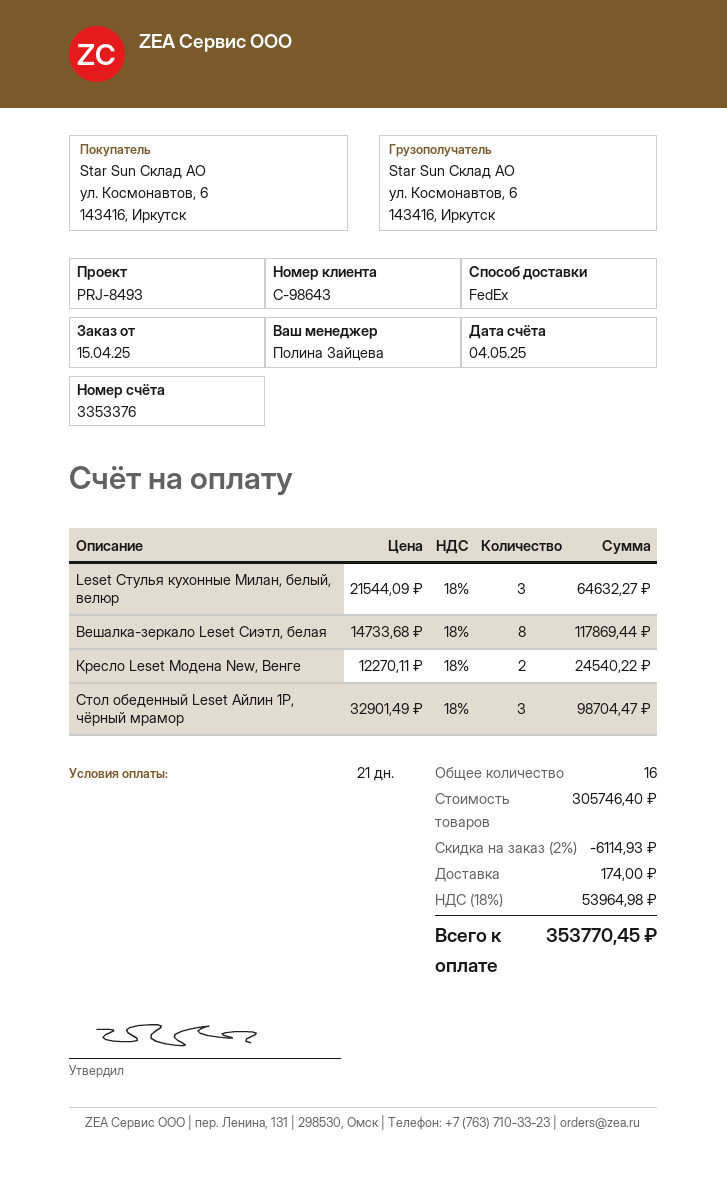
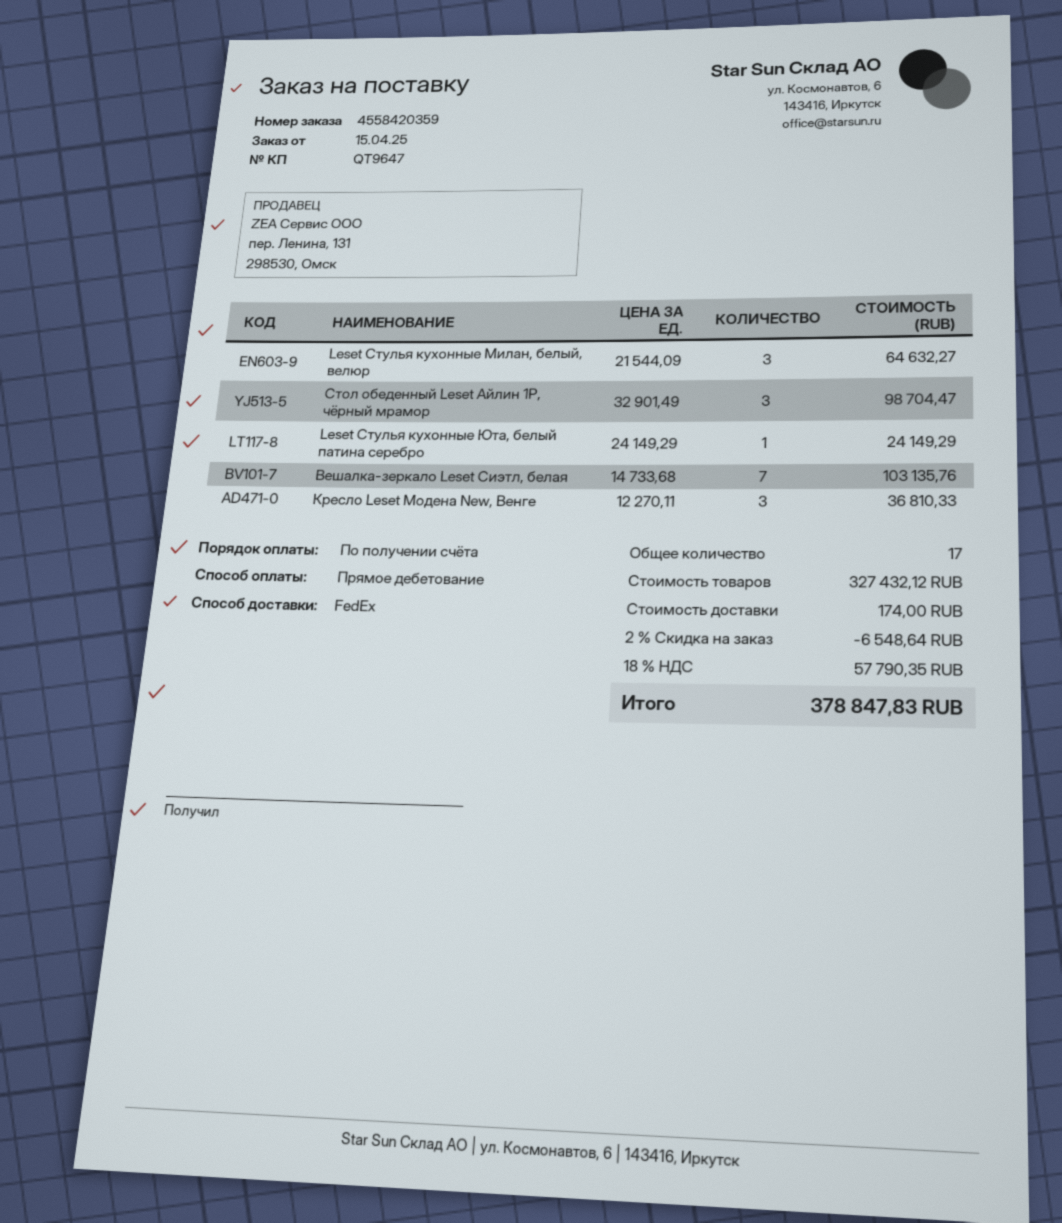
payment terms: 21 days -> on receipt
Вешалка-зеркало Leset Сиэтл, белая: 8 x 14733.68 = 117869.44 -> 7 x 14733.68 = 103135.76
Кресло Leset Модена New, Венге: 2 x 12270.11 = 24540.22 -> 3 x 12270.11 = 36810.33
Leset Стулья кухонные Юта, белый патина серебро: none -> 1 x 24149.29 = 24149.29
total quantity: 16 -> 17
subtotal: 305746.40 -> 327432.12
discount: 2% = 6114.93 -> 2% = 6548.64
tax: 18% = 53964.98 -> 18% = 57790.35
total: 353770.45 -> 378847.83

